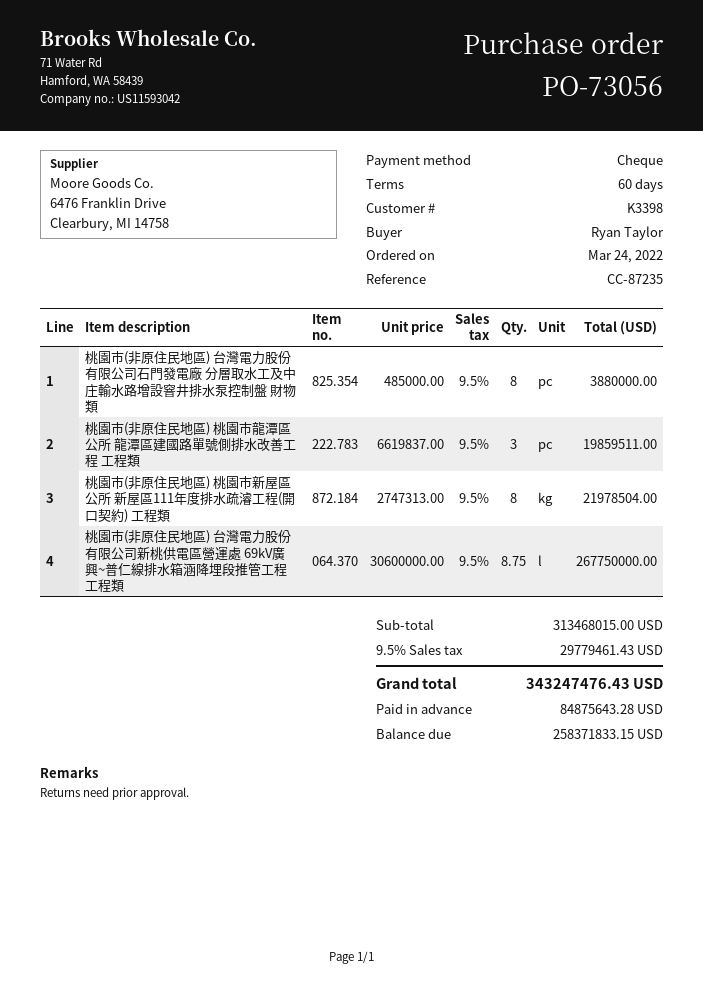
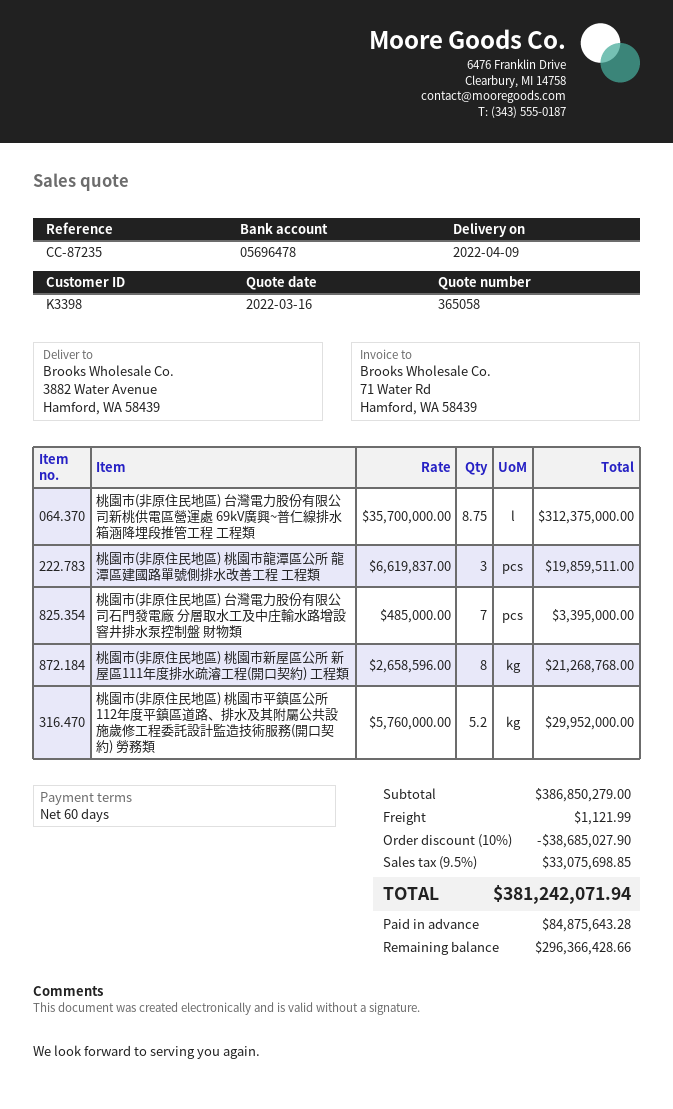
桃園市(非原住民地區) 台灣電力股份有限公司石門發電廠 分層取水工及中庄輸水路增設窨井排水泵控制盤 財物類: 8 x 485000.00 = 3880000.00 -> 7 x 485000.00 = 3395000.00
桃園市(非原住民地區) 桃園市新屋區公所 新屋區111年度排水疏濬工程(開口契約) 工程類: 8 x 2747313.00 = 21978504.00 -> 8 x 2658596.00 = 21268768.00
桃園市(非原住民地區) 台灣電力股份有限公司新桃供電區營運處 69kV廣興~普仁線排水箱涵降埋段推管工程 工程類: 8.75 x 30600000.00 = 267750000.00 -> 8.75 x 35700000.00 = 312375000.00
桃園市(非原住民地區) 桃園市平鎮區公所 112年度平鎮區道路、排水及其附屬公共設施歲修工程委託設計監造技術服務(開口契約) 勞務類: none -> 5.2 x 5760000.00 = 29952000.00
subtotal: 313468015.00 -> 386850279.00
discount: none -> 10% = 38685027.90
shipping: none -> 1121.99
tax: 9.5% = 29779461.43 -> 9.5% = 33075698.85
total: 343247476.43 -> 381242071.94
balance: 258371833.15 -> 296366428.66

